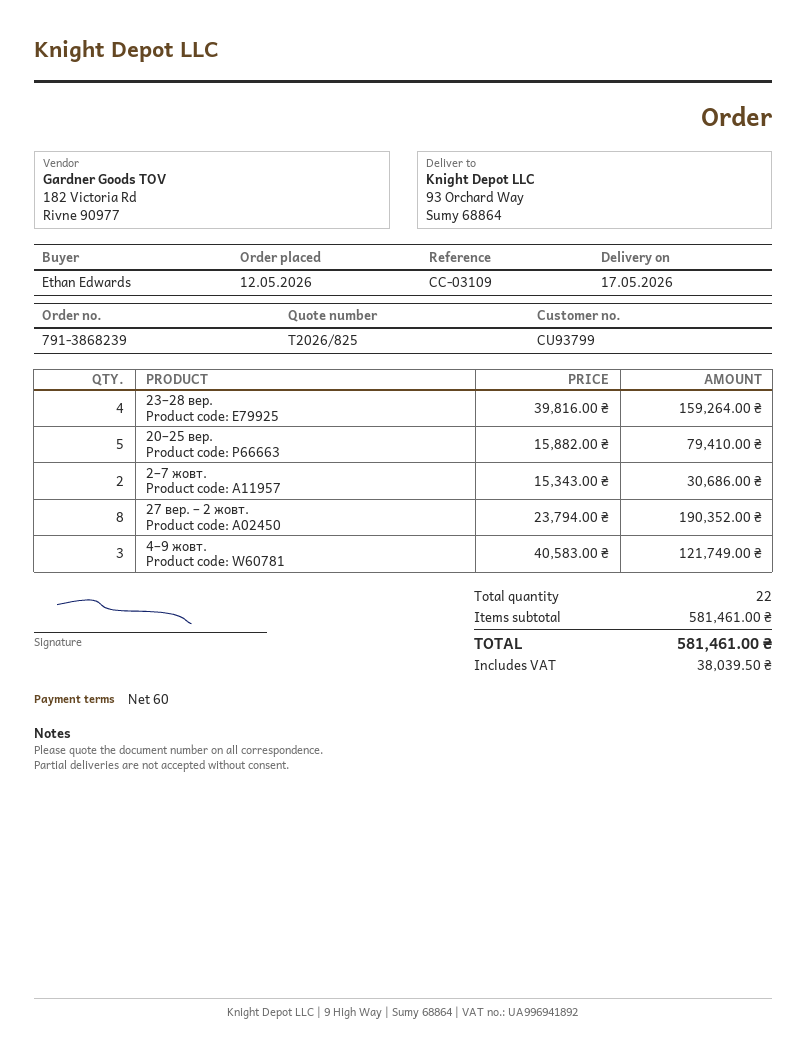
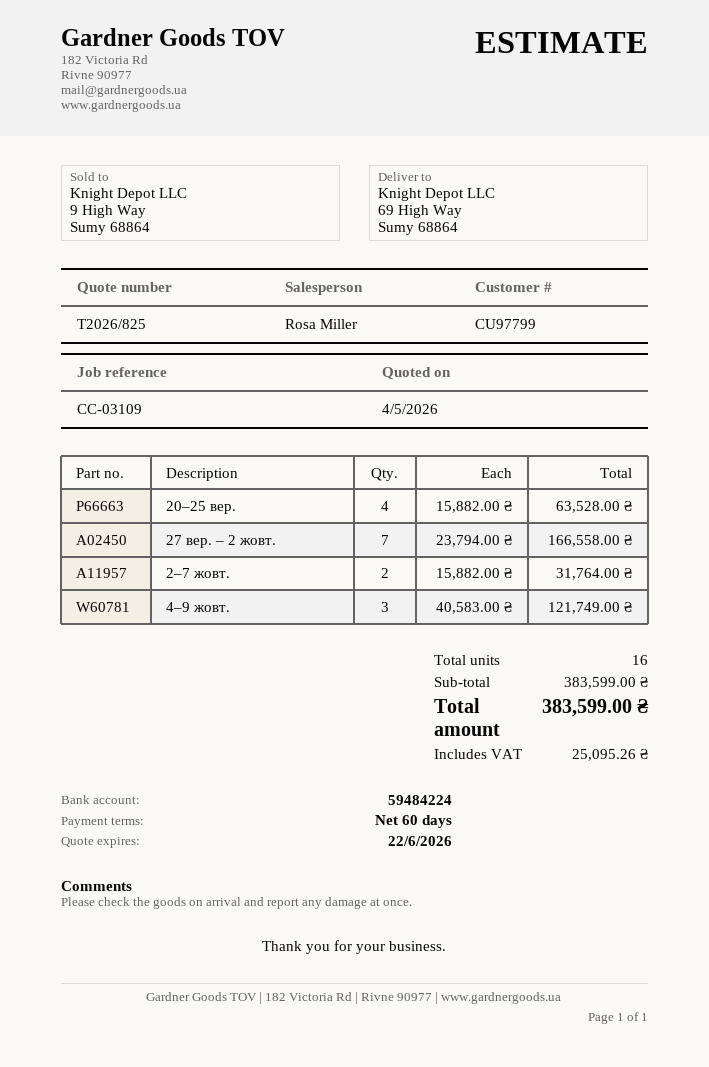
customer number: CU93799 -> CU97799
ship to: 93 Orchard Way, Sumy 68864 -> 69 High Way, Sumy 68864
23–28 вер.: 4 x 39816.00 = 159264.00 -> none
20–25 вер.: 5 x 15882.00 = 79410.00 -> 4 x 15882.00 = 63528.00
2–7 жовт.: 2 x 15343.00 = 30686.00 -> 2 x 15882.00 = 31764.00
27 вер. – 2 жовт.: 8 x 23794.00 = 190352.00 -> 7 x 23794.00 = 166558.00
total quantity: 22 -> 16
subtotal: 581461.00 -> 383599.00
tax: 38039.50 -> 25095.26
total: 581461.00 -> 383599.00

